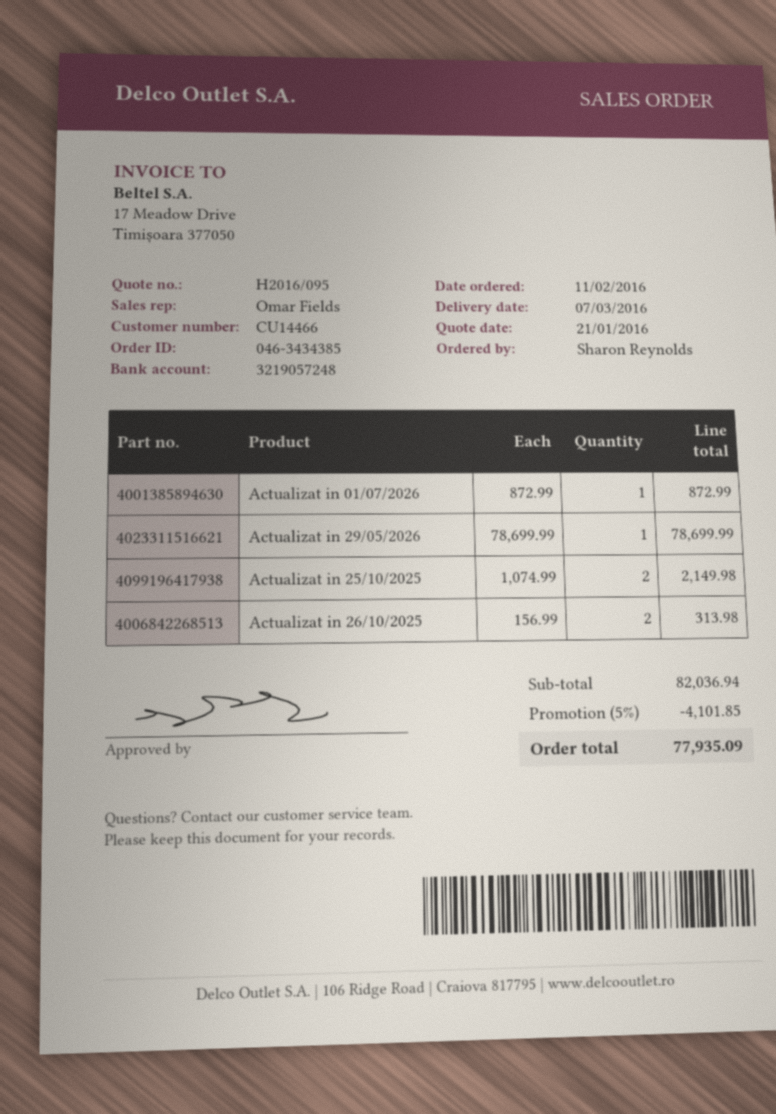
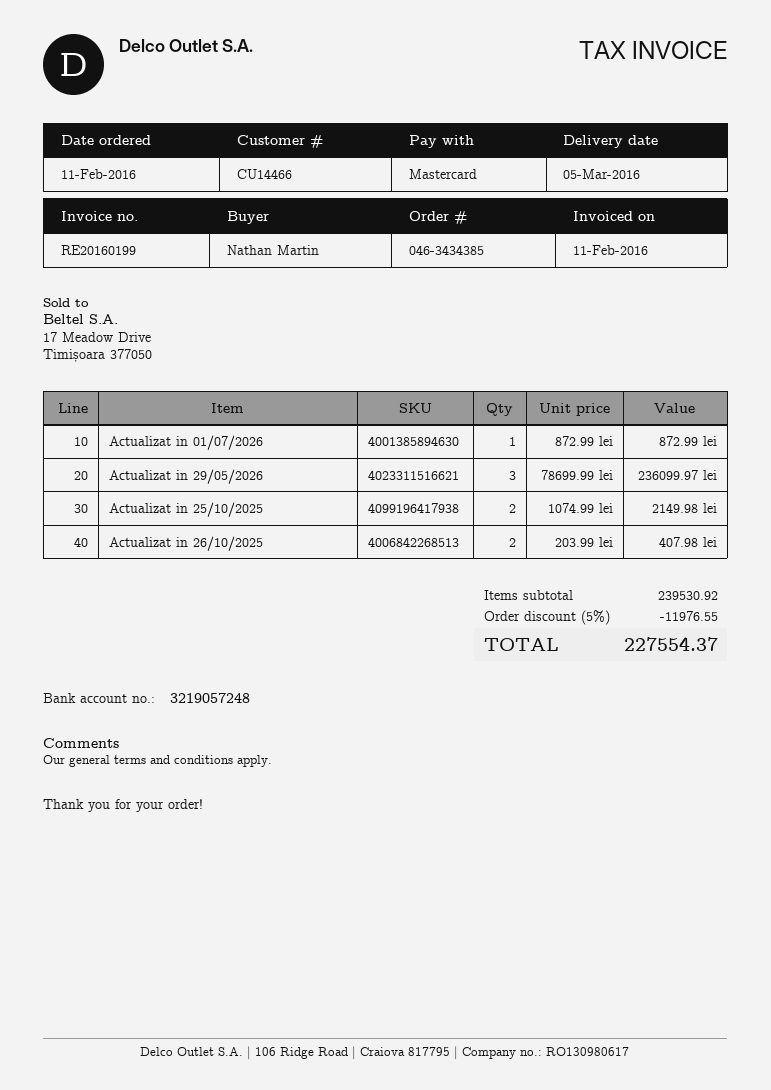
delivery date: 2016-03-07 -> 2016-03-05
ordered by: Sharon Reynolds -> Nathan Martin
Actualizat in 29/05/2026: 1 x 78699.99 = 78699.99 -> 3 x 78699.99 = 236099.97
Actualizat in 26/10/2025: 2 x 156.99 = 313.98 -> 2 x 203.99 = 407.98
subtotal: 82036.94 -> 239530.92
discount: 5% = 4101.85 -> 5% = 11976.55
total: 77935.09 -> 227554.37

